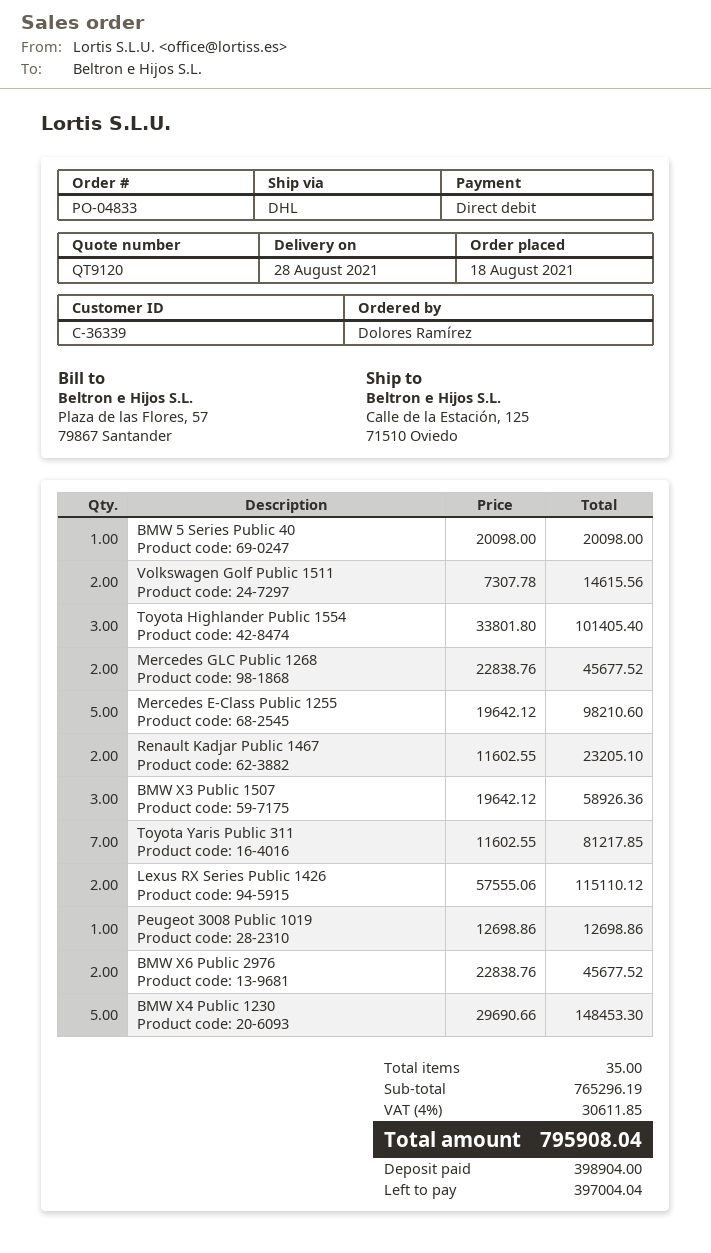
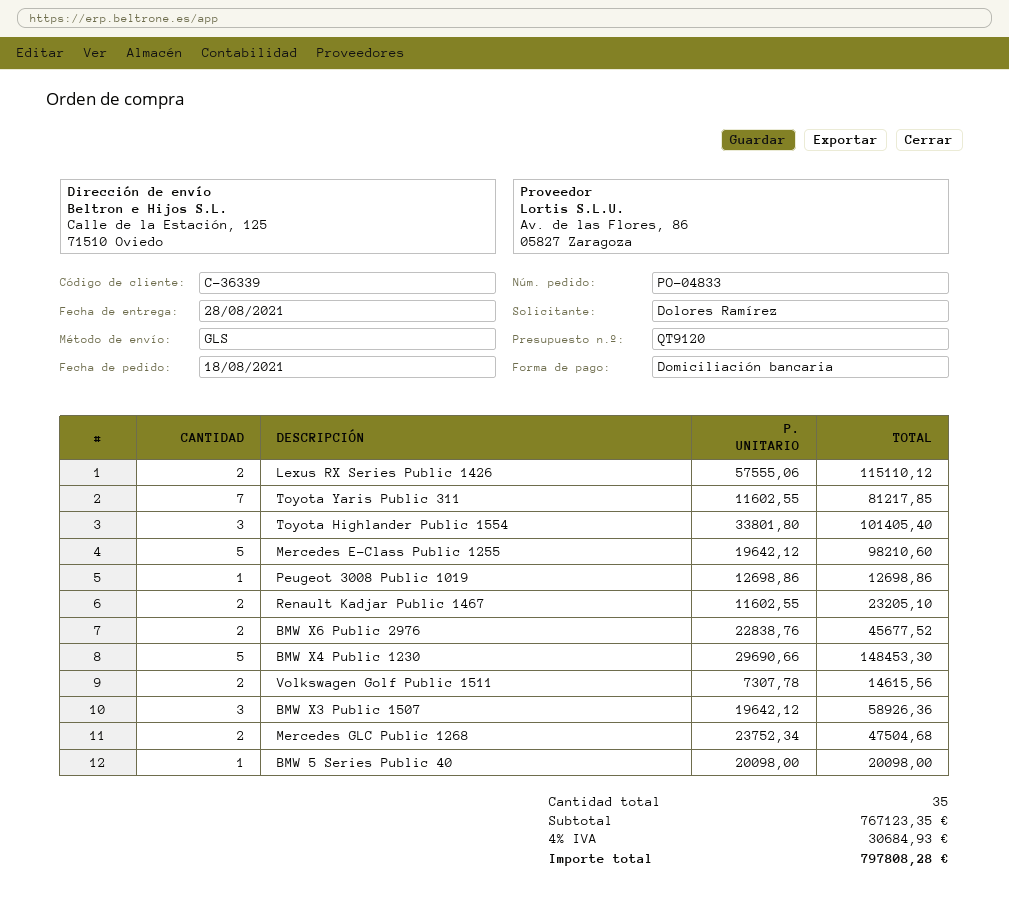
shipping method: DHL -> GLS
Mercedes GLC Public 1268: 2 x 22838.76 = 45677.52 -> 2 x 23752.34 = 47504.68
subtotal: 765296.19 -> 767123.35
tax: 4% = 30611.85 -> 4% = 30684.93
total: 795908.04 -> 797808.28

